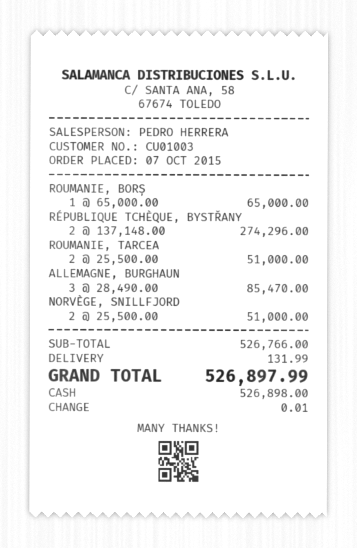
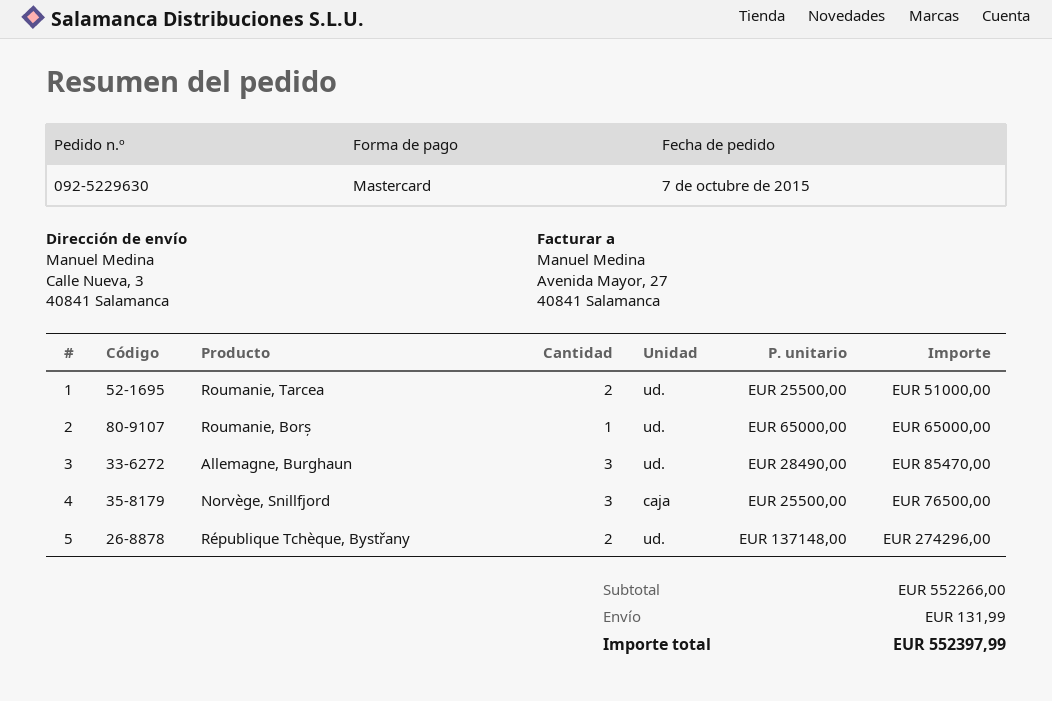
payment method: cash -> Mastercard
NORVÈGE, SNILLFJORD: 2 x 25500.00 = 51000.00 -> 3 x 25500.00 = 76500.00
subtotal: 526766.00 -> 552266.00
total: 526897.99 -> 552397.99

